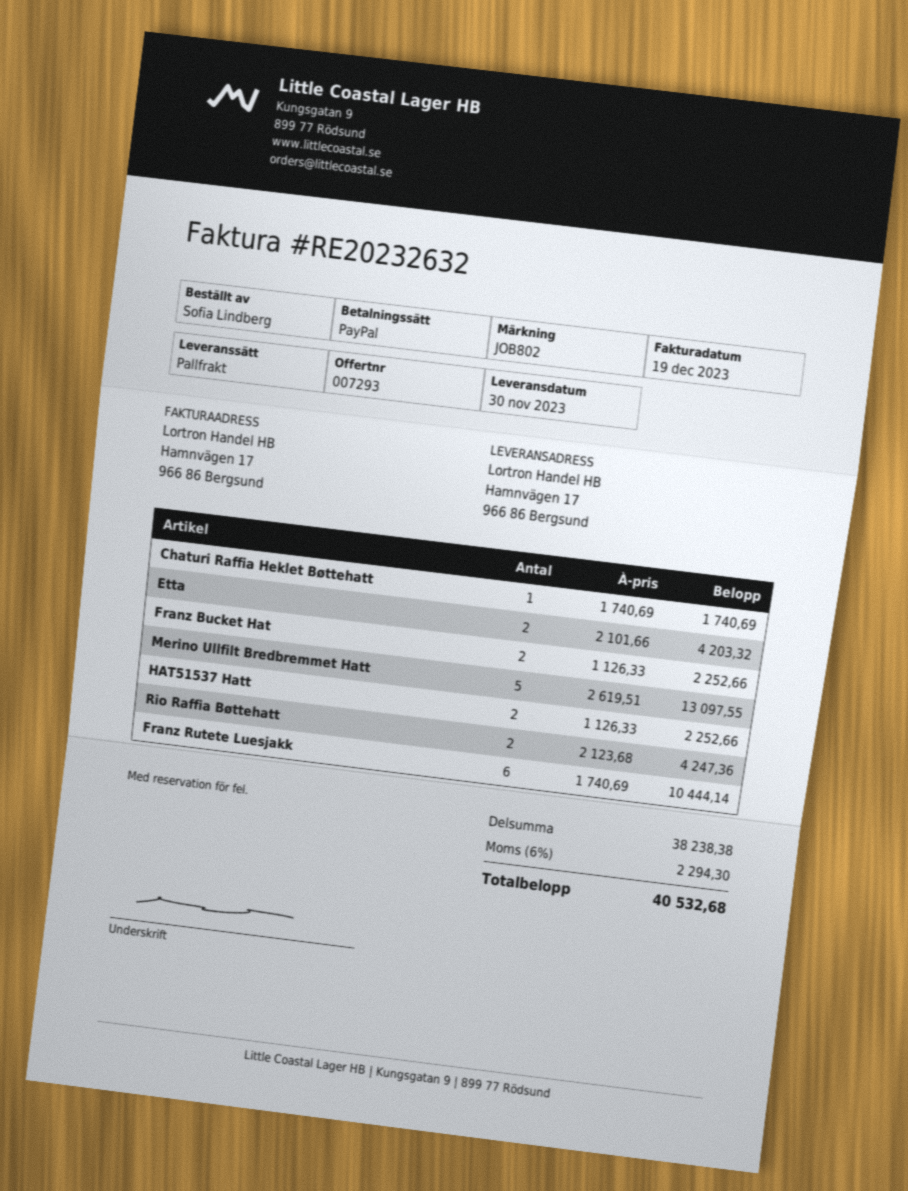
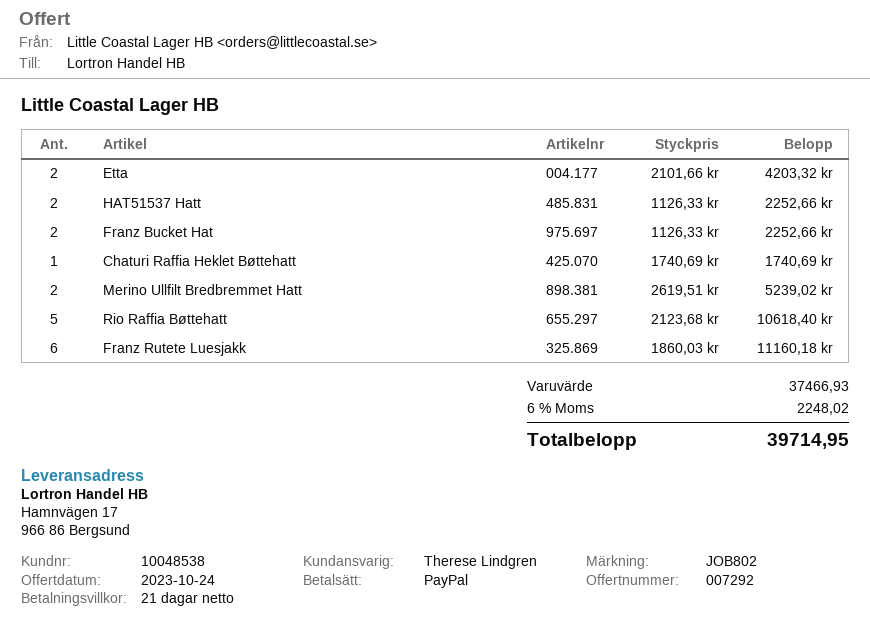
quote number: 007293 -> 007292
Merino Ullfilt Bredbremmet Hatt: 5 x 2619.51 = 13097.55 -> 2 x 2619.51 = 5239.02
Rio Raffia Bøttehatt: 2 x 2123.68 = 4247.36 -> 5 x 2123.68 = 10618.40
Franz Rutete Luesjakk: 6 x 1740.69 = 10444.14 -> 6 x 1860.03 = 11160.18
subtotal: 38238.38 -> 37466.93
tax: 6% = 2294.30 -> 6% = 2248.02
total: 40532.68 -> 39714.95

